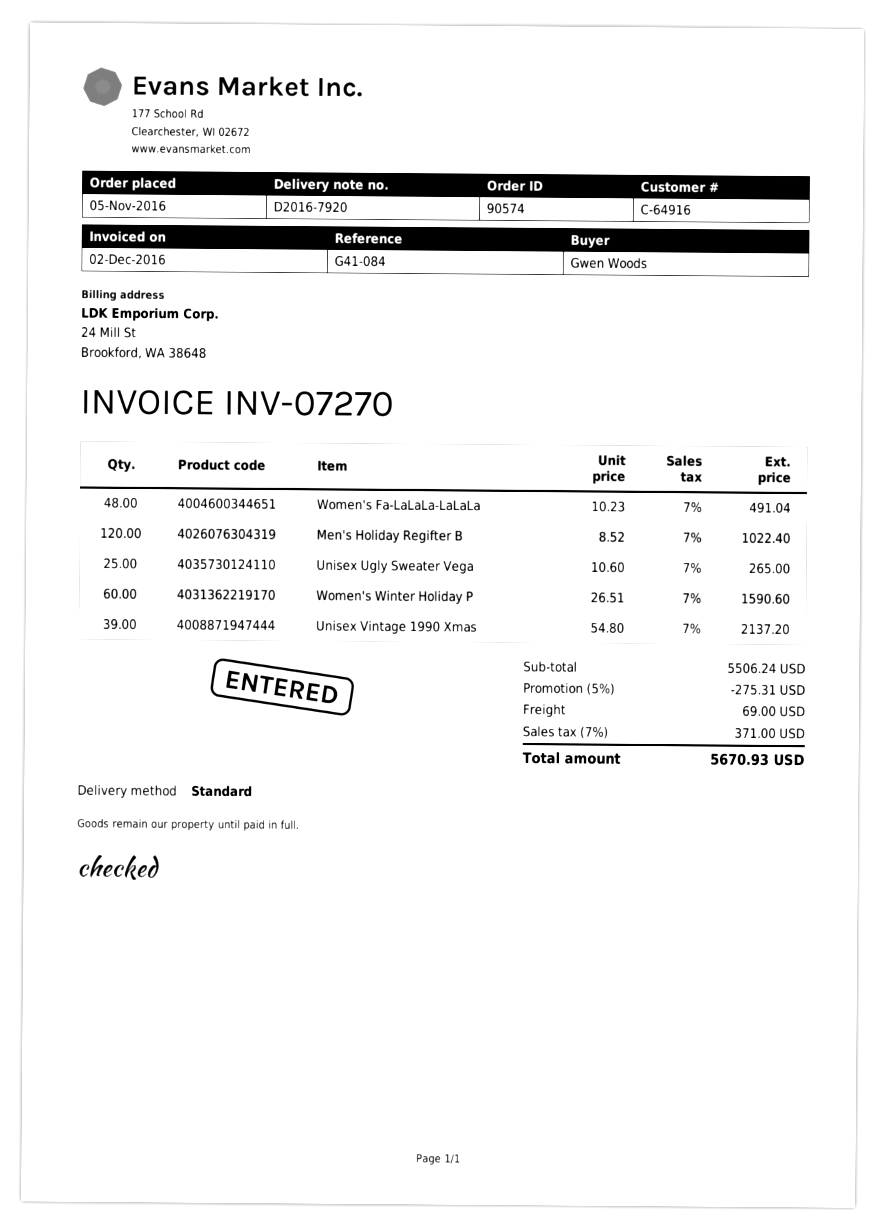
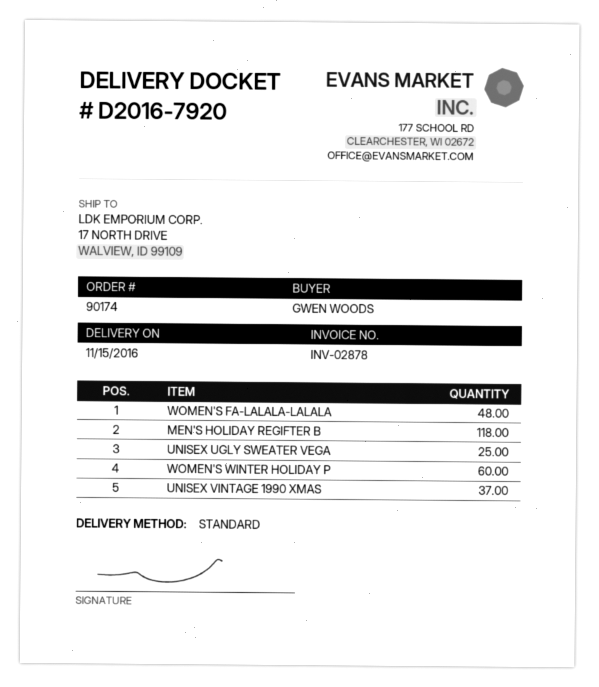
order number: 90574 -> 90174
invoice number: INV-07270 -> INV-02878
Men's Holiday Regifter B: 120 -> 118
Unisex Vintage 1990 Xmas: 39 -> 37

